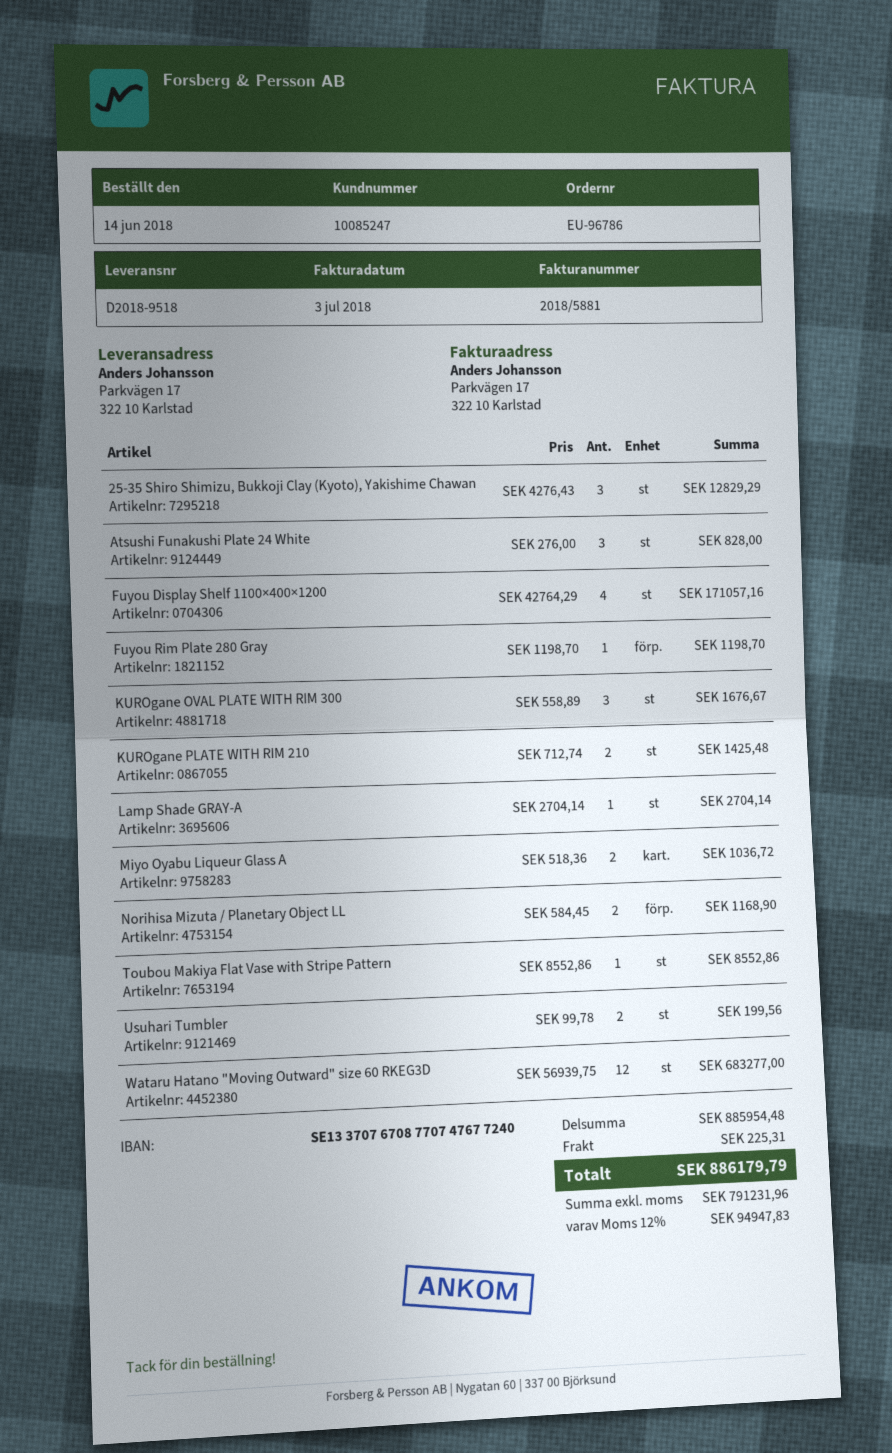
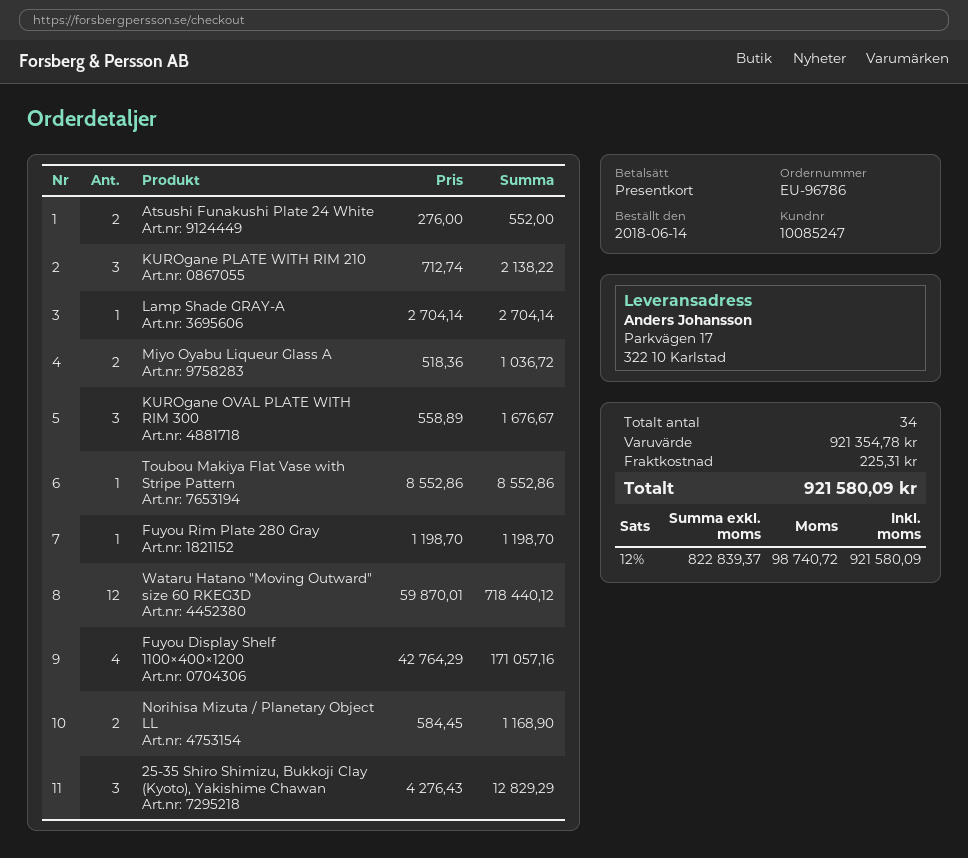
Atsushi Funakushi Plate 24 White: 3 x 276.00 = 828.00 -> 2 x 276.00 = 552.00
KUROgane PLATE WITH RIM 210: 2 x 712.74 = 1425.48 -> 3 x 712.74 = 2138.22
Usuhari Tumbler: 2 x 99.78 = 199.56 -> none
Wataru Hatano "Moving Outward" size 60 RKEG3D: 12 x 56939.75 = 683277.00 -> 12 x 59870.01 = 718440.12
subtotal: 885954.48 -> 921354.78
net: 791231.96 -> 822839.37
tax: 12% = 94947.83 -> 12% = 98740.72
total: 886179.79 -> 921580.09

